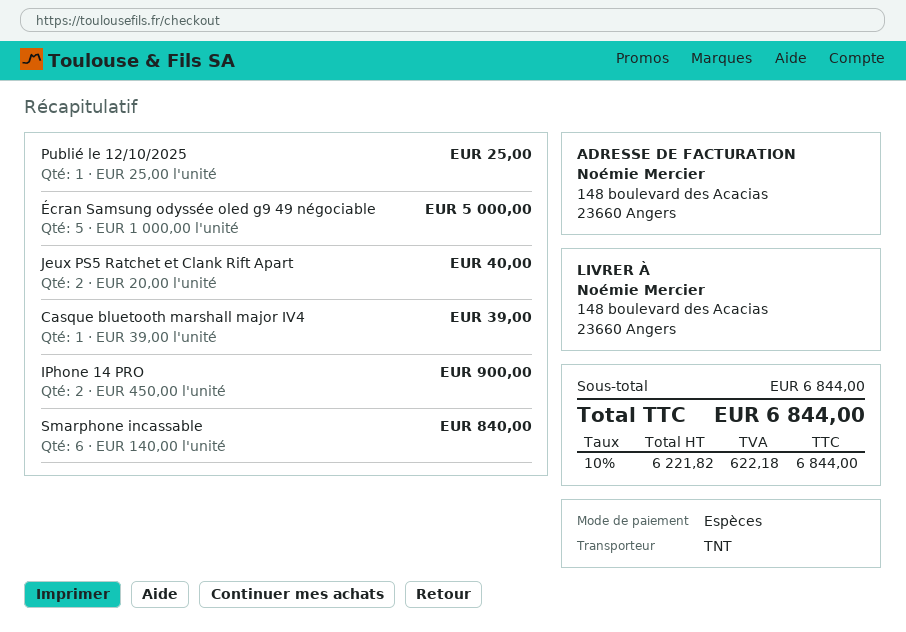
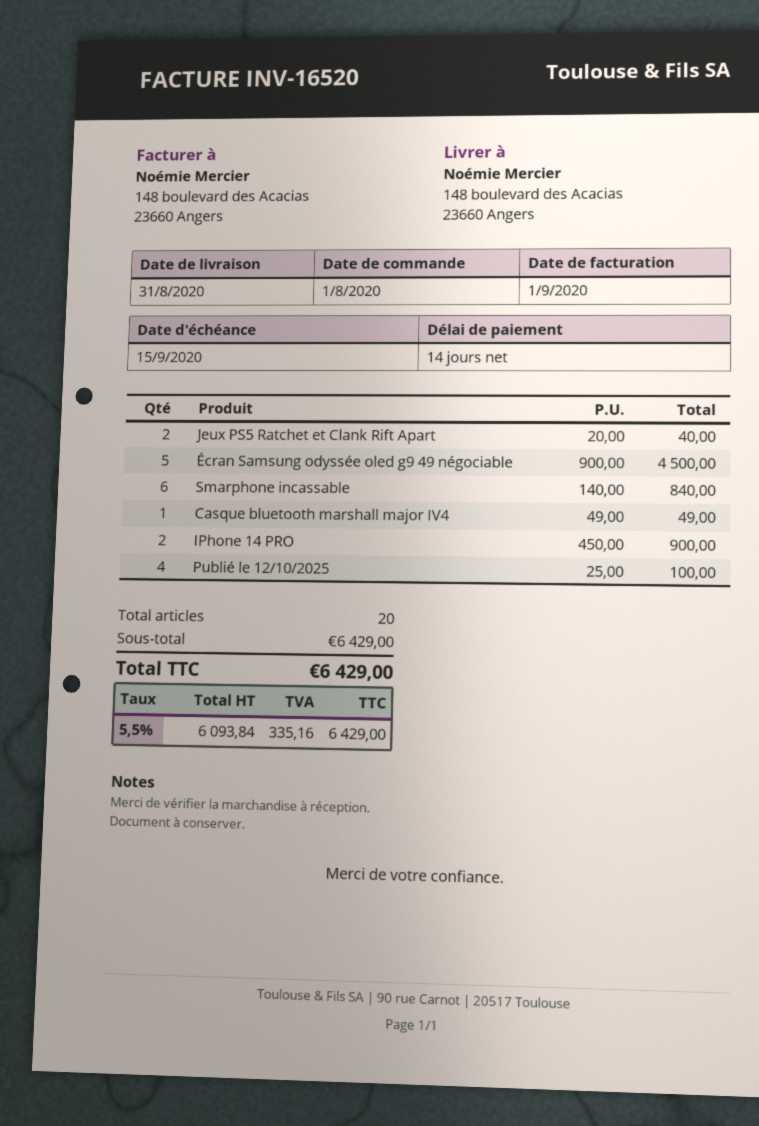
Publié le 12/10/2025: 1 x 25.00 = 25.00 -> 4 x 25.00 = 100.00
Écran Samsung odyssée oled g9 49 négociable: 5 x 1000.00 = 5000.00 -> 5 x 900.00 = 4500.00
Casque bluetooth marshall major IV4: 1 x 39.00 = 39.00 -> 1 x 49.00 = 49.00
subtotal: 6844.00 -> 6429.00
net: 6221.82 -> 6093.84
tax: 10% = 622.18 -> 5.5% = 335.16
total: 6844.00 -> 6429.00

